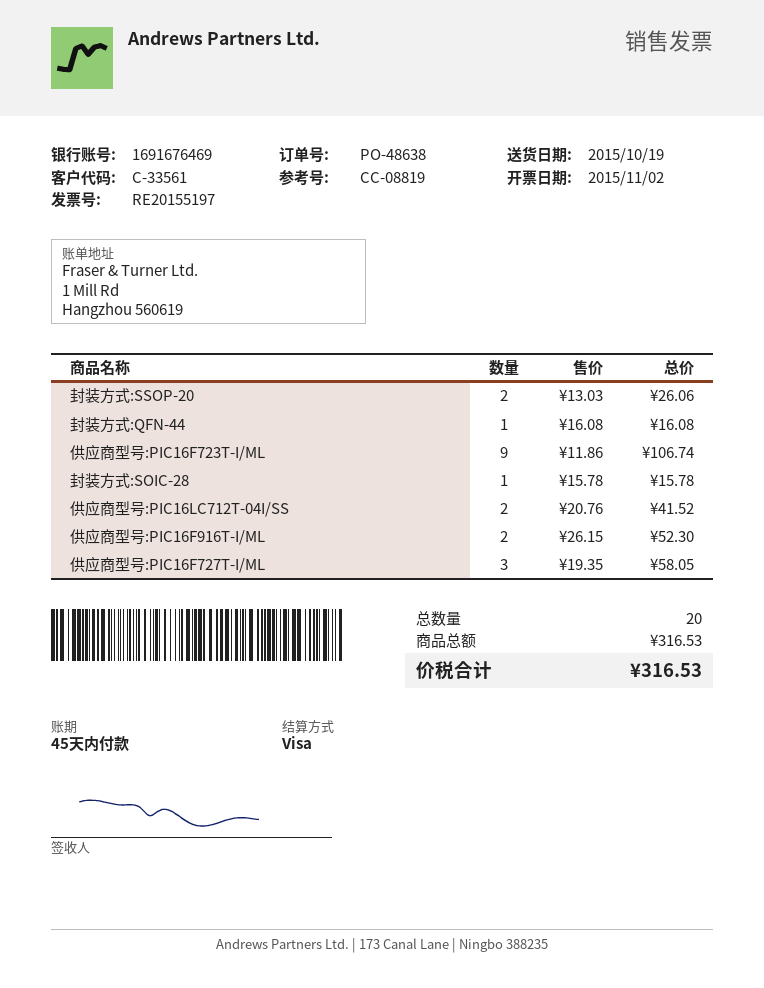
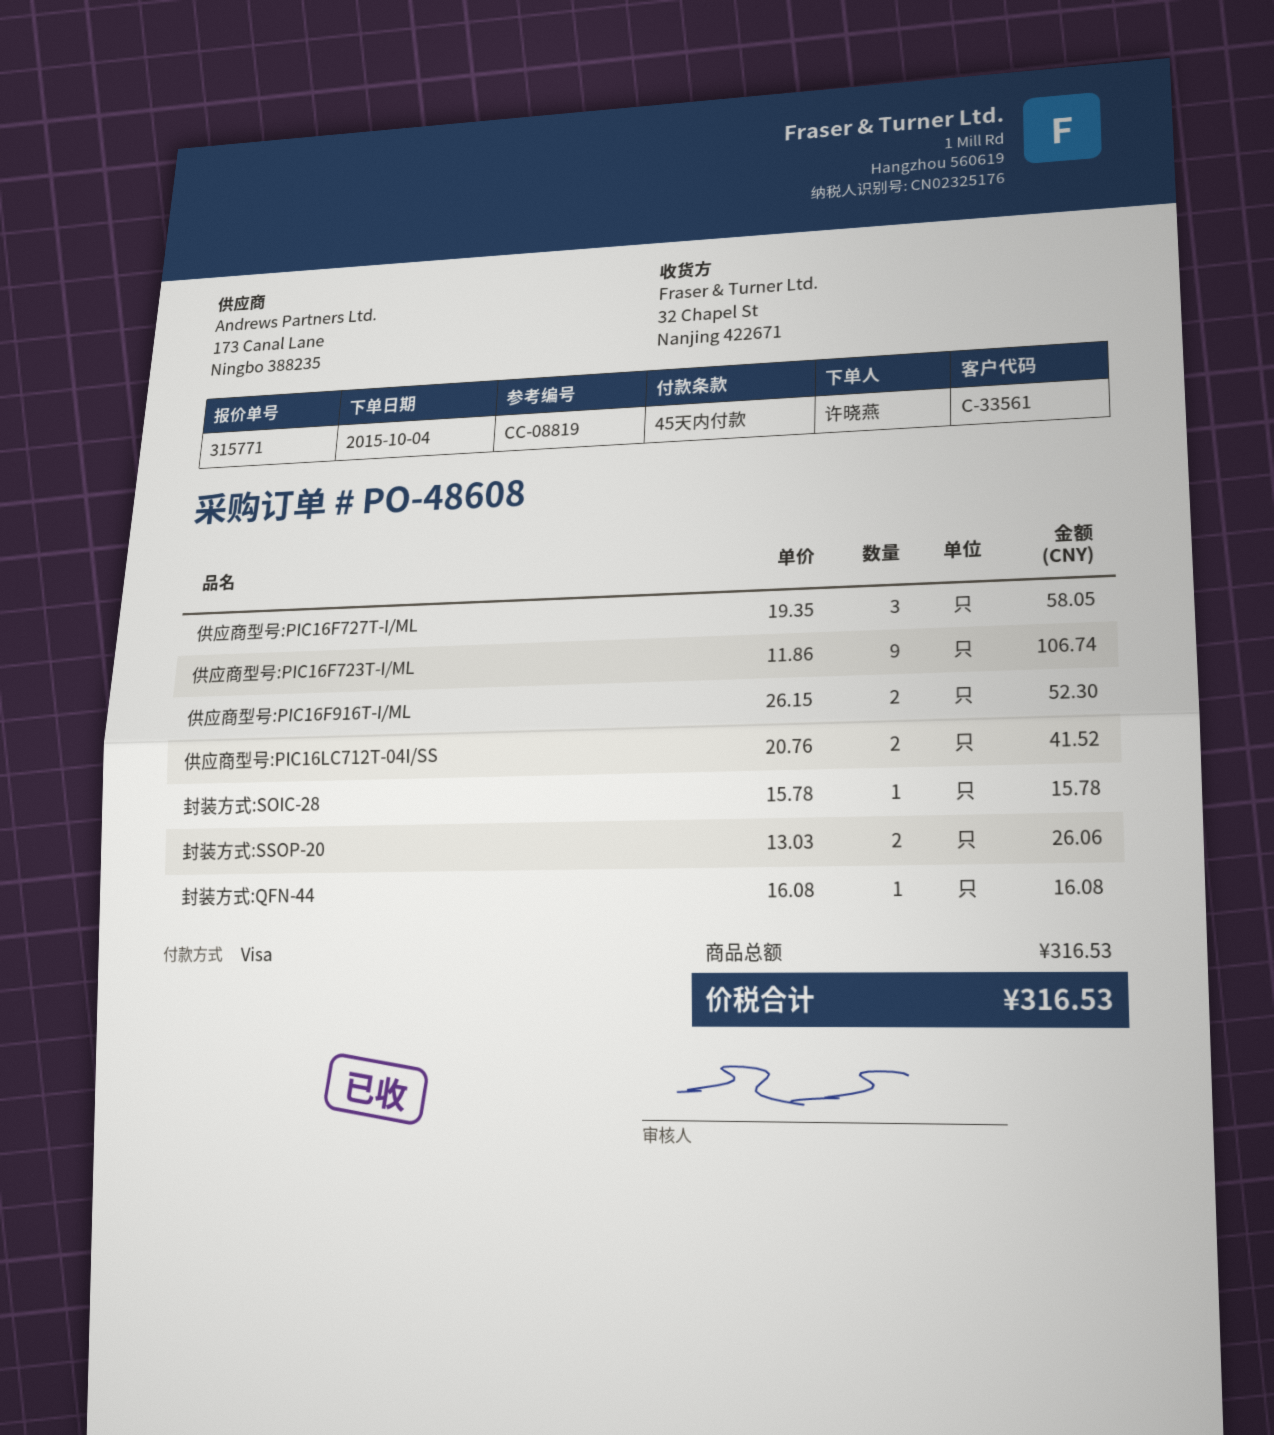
order number: PO-48638 -> PO-48608

